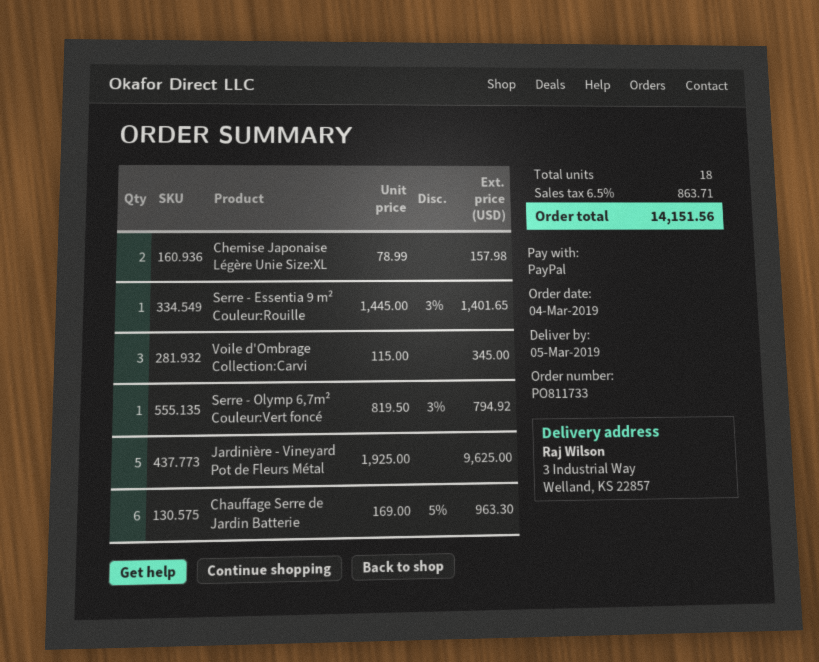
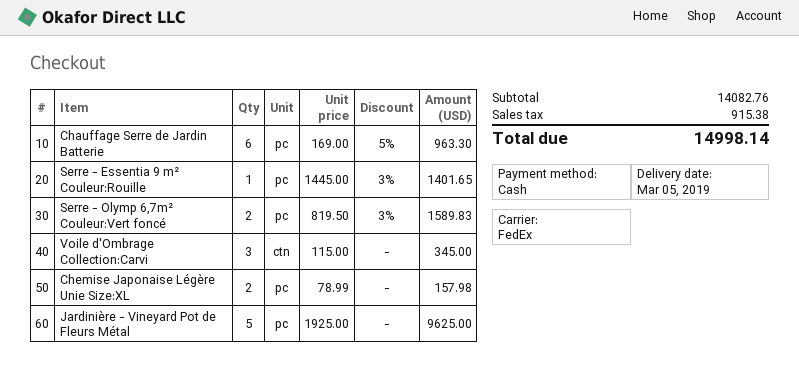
payment method: PayPal -> cash
Serre - Olymp 6,7m² Couleur:Vert foncé: 1 x 819.50 - 3% = 794.92 -> 2 x 819.50 - 3% = 1589.83
tax: 863.71 -> 915.38
total: 14151.56 -> 14998.14

